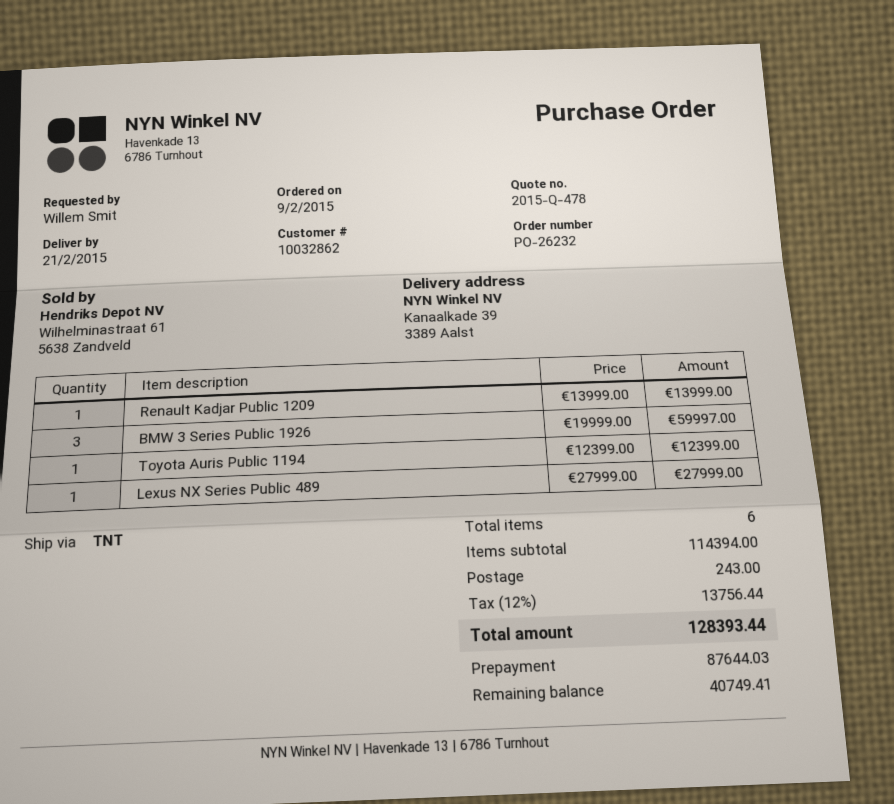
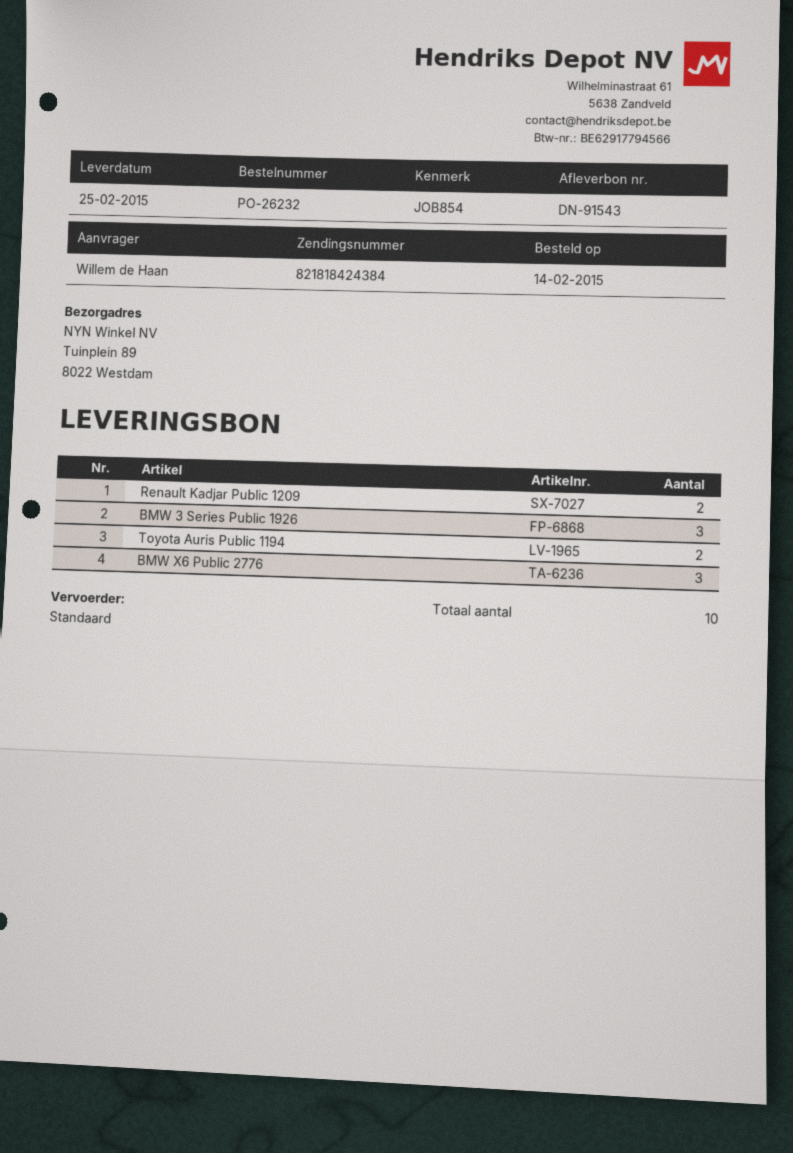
order date: 2015-02-09 -> 2015-02-14
delivery date: 2015-02-21 -> 2015-02-25
ordered by: Willem Smit -> Willem de Haan
shipping method: TNT -> standard
ship to: Kanaalkade 39, 3389 Aalst -> Tuinplein 89, 8022 Westdam
Renault Kadjar Public 1209: 1 -> 2
Toyota Auris Public 1194: 1 -> 2
Lexus NX Series Public 489: 1 -> none
BMW X6 Public 2776: none -> 3
total quantity: 6 -> 10

